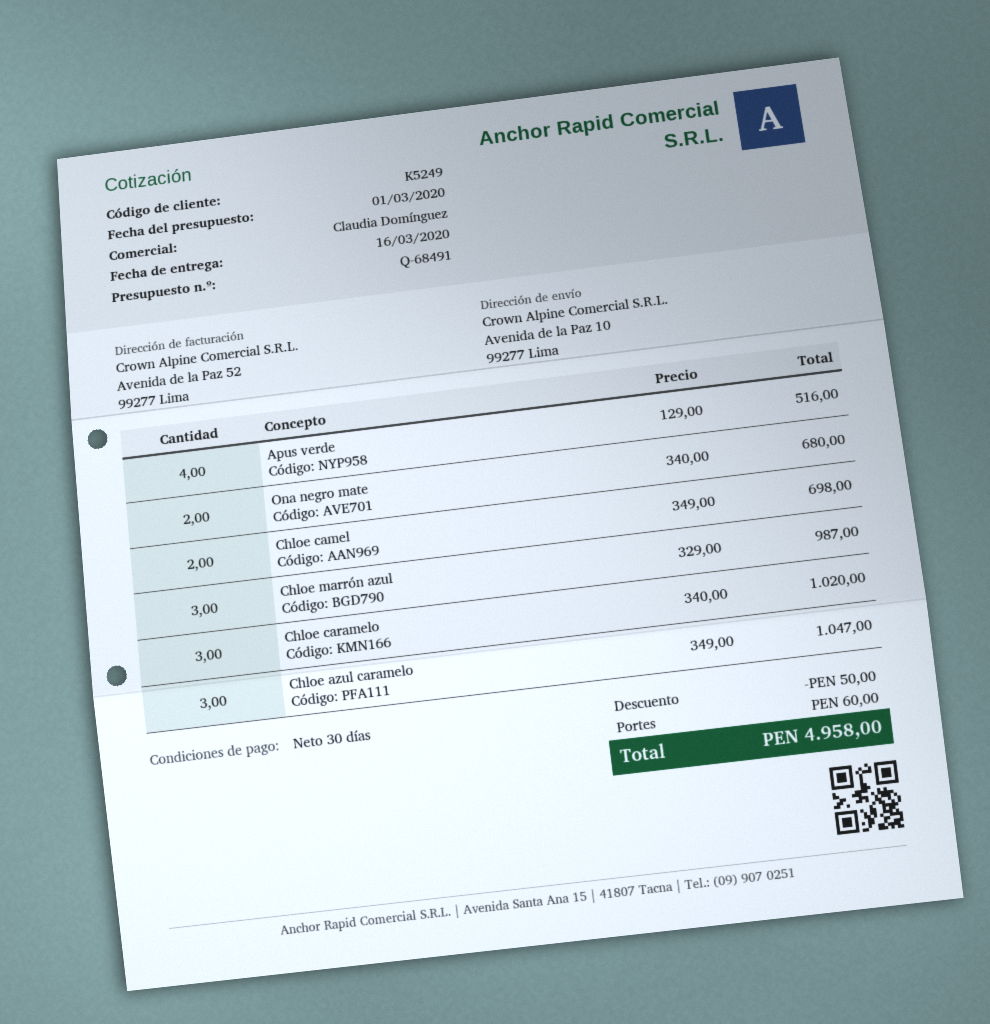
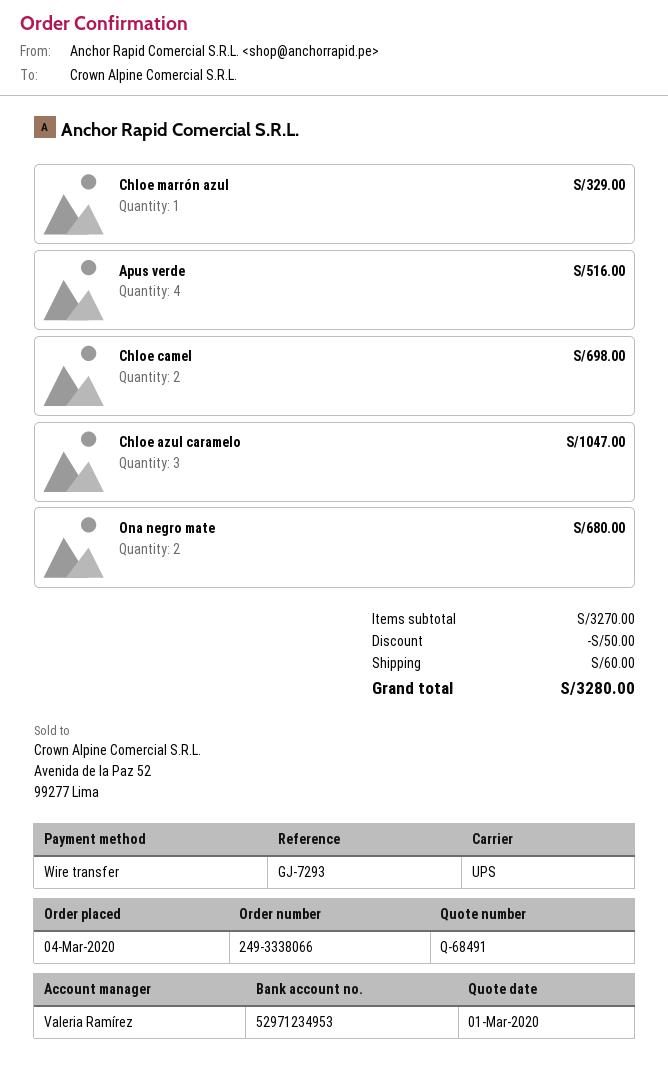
sales rep: Claudia Domínguez -> Valeria Ramírez
Chloe marrón azul: 3 for 987.00 -> 1 for 329.00
Chloe caramelo: 3 for 1020.00 -> none
total: 4958.00 -> 3280.00

